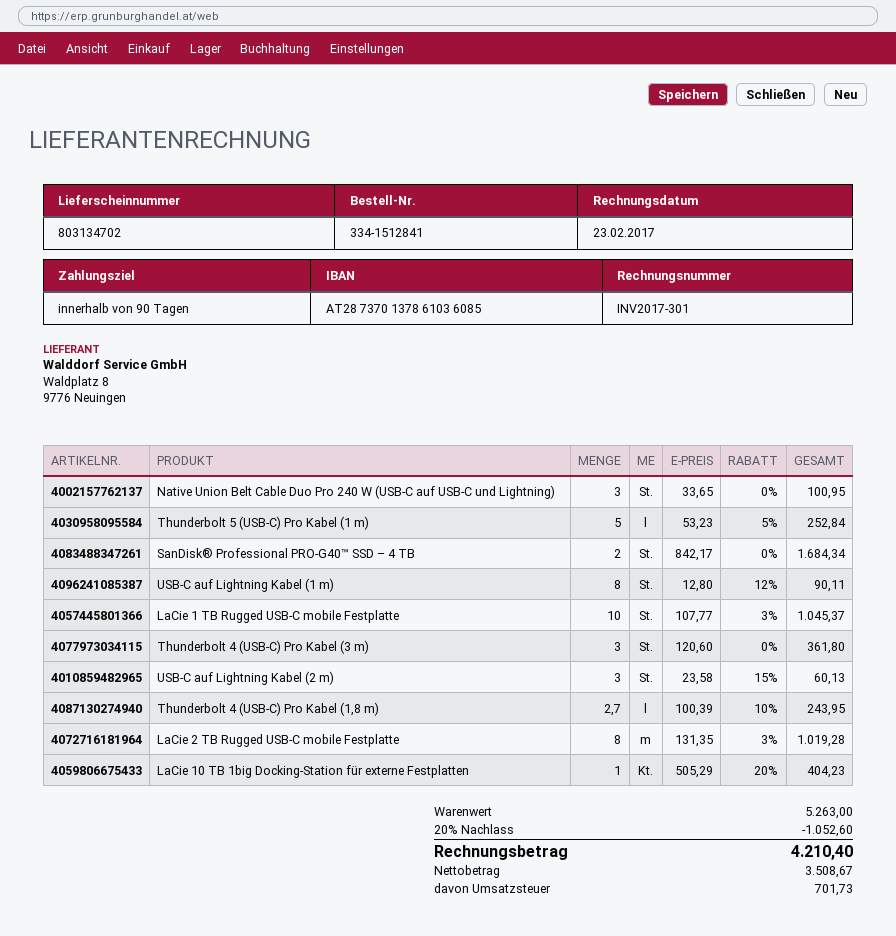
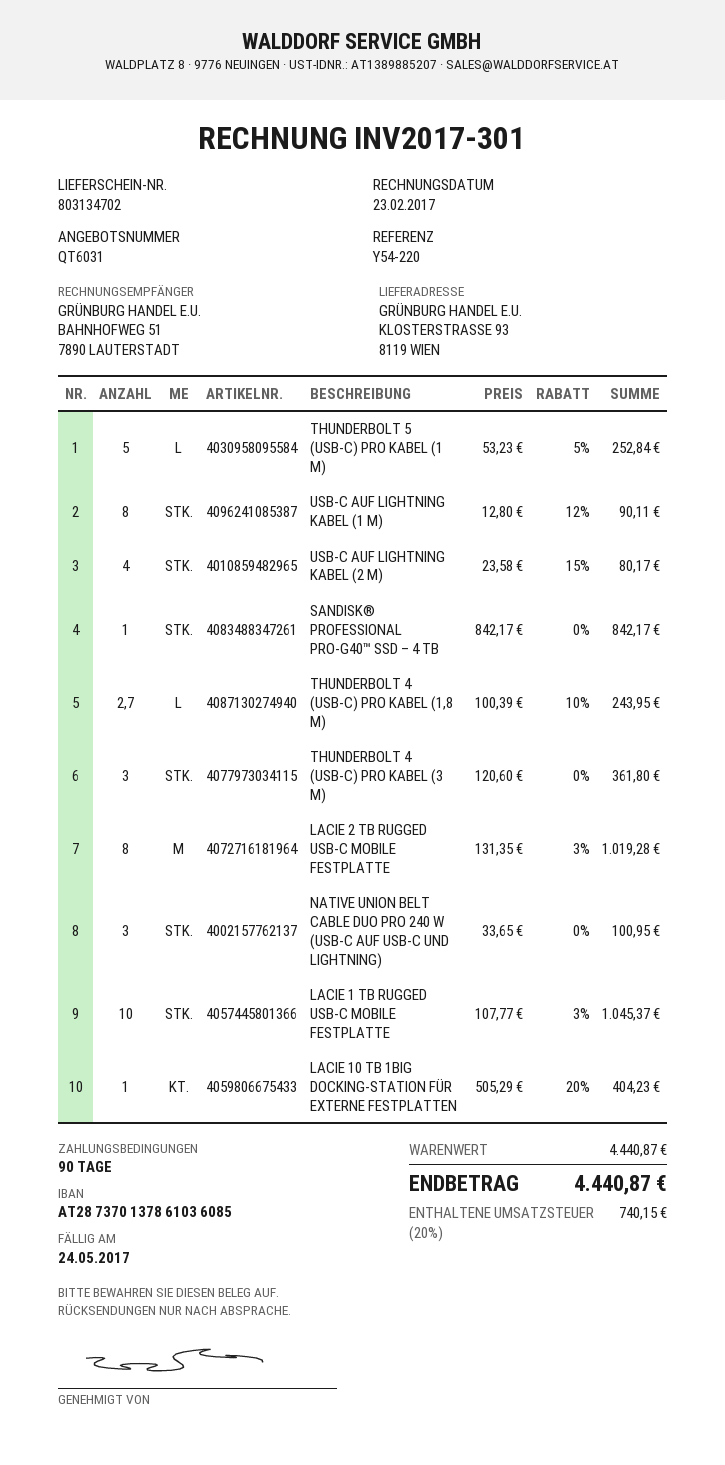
SanDisk® Professional PRO-G40™ SSD – 4 TB: 2 x 842.17 = 1684.34 -> 1 x 842.17 = 842.17
USB‑C auf Lightning Kabel (2 m): 3 x 23.58 - 15% = 60.13 -> 4 x 23.58 - 15% = 80.17
subtotal: 5263.00 -> 4440.87
discount: 20% = 1052.60 -> none
tax: 701.73 -> 740.15
total: 4210.40 -> 4440.87

